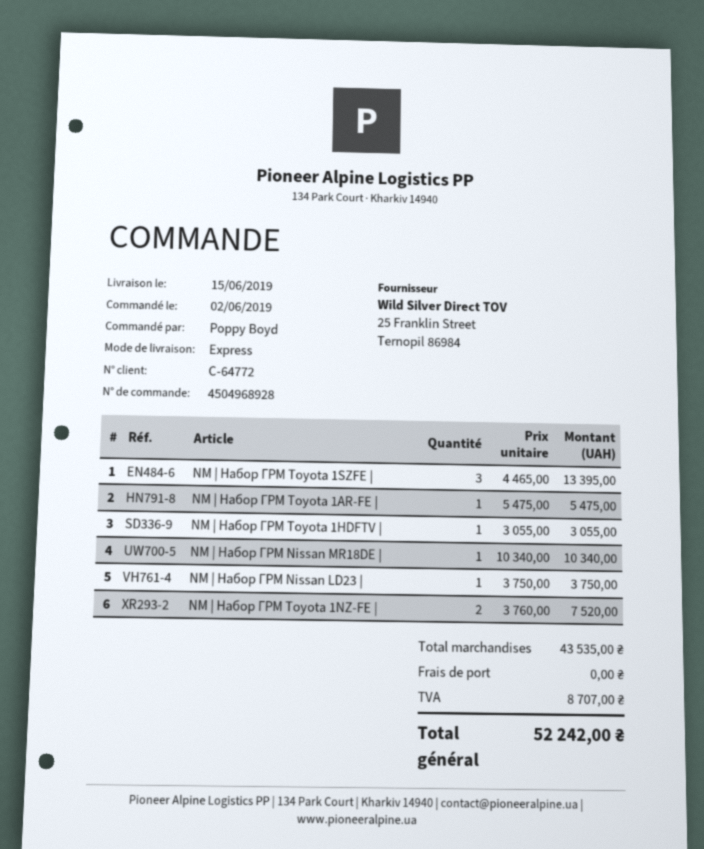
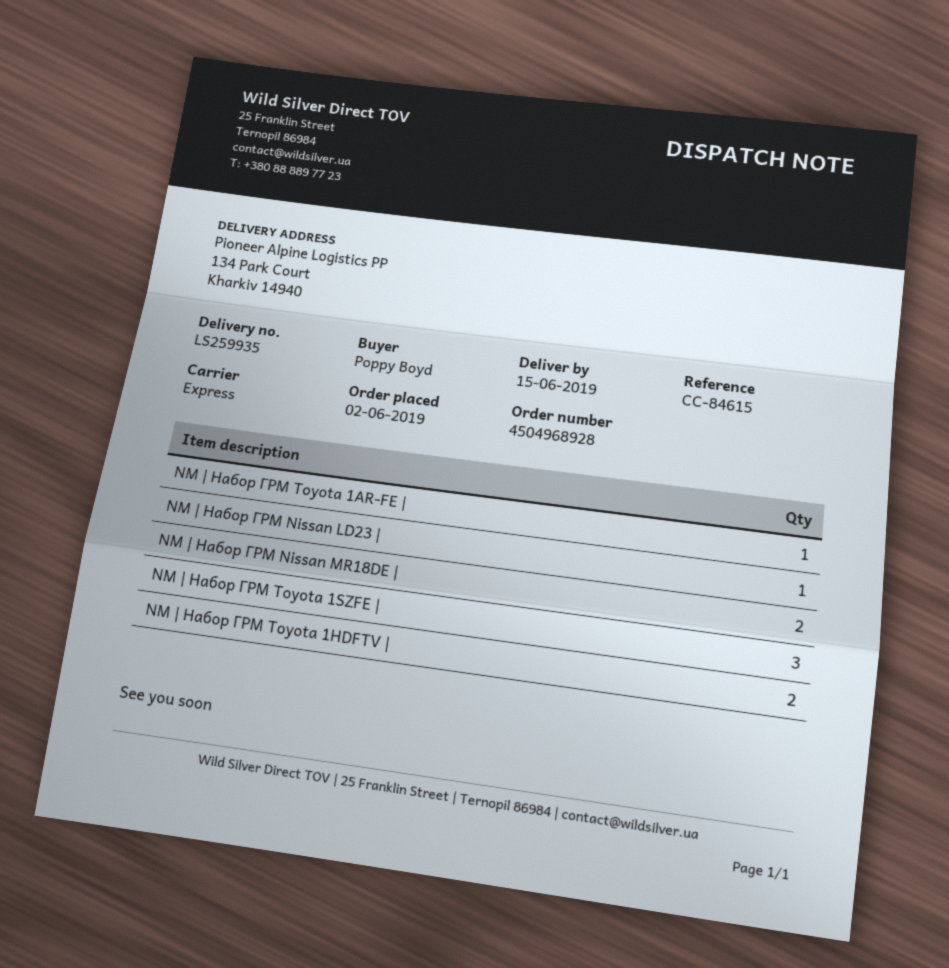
NM | Набор ГРМ Toyota 1HDFTV |: 1 -> 2
NM | Набор ГРМ Nissan MR18DE |: 1 -> 2
NM | Набор ГРМ Toyota 1NZ-FE |: 2 -> none

